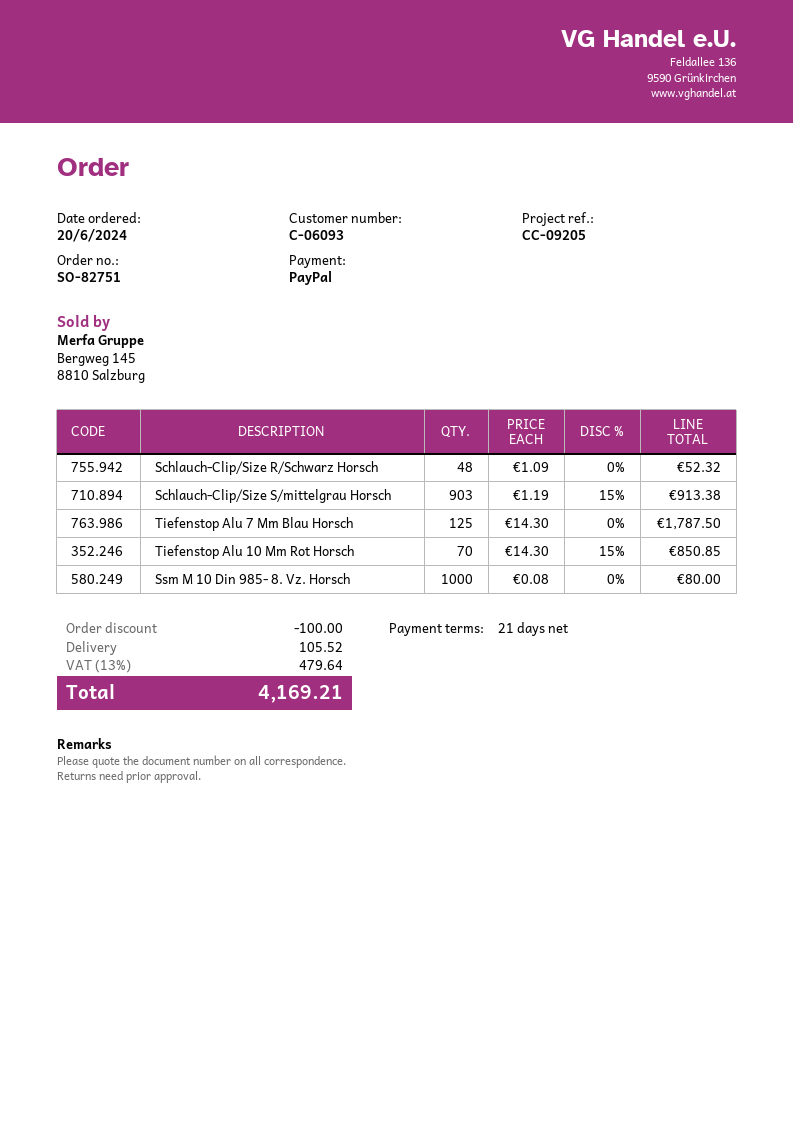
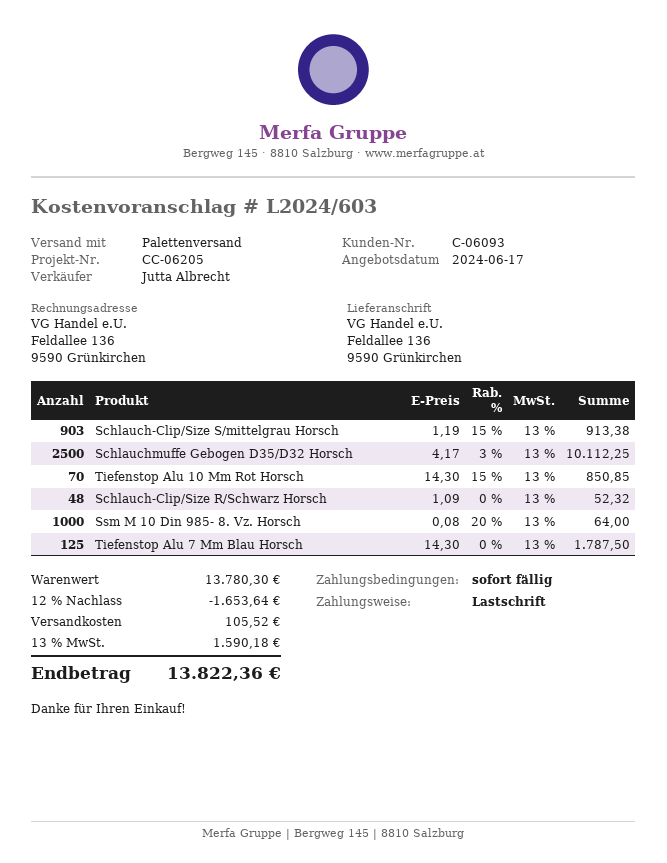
payment terms: 21 days -> on receipt
reference: CC-09205 -> CC-06205
payment method: PayPal -> direct debit
Ssm M 10 Din 985- 8. Vz. Horsch: 1000 x 0.08 = 80.00 -> 1000 x 0.08 - 20% = 64.00
Schlauchmuffe Gebogen D35/D32 Horsch: none -> 2500 x 4.17 - 3% = 10112.25
discount: 100.00 -> 1653.64
tax: 13% = 479.64 -> 13% = 1590.18
total: 4169.21 -> 13822.36

